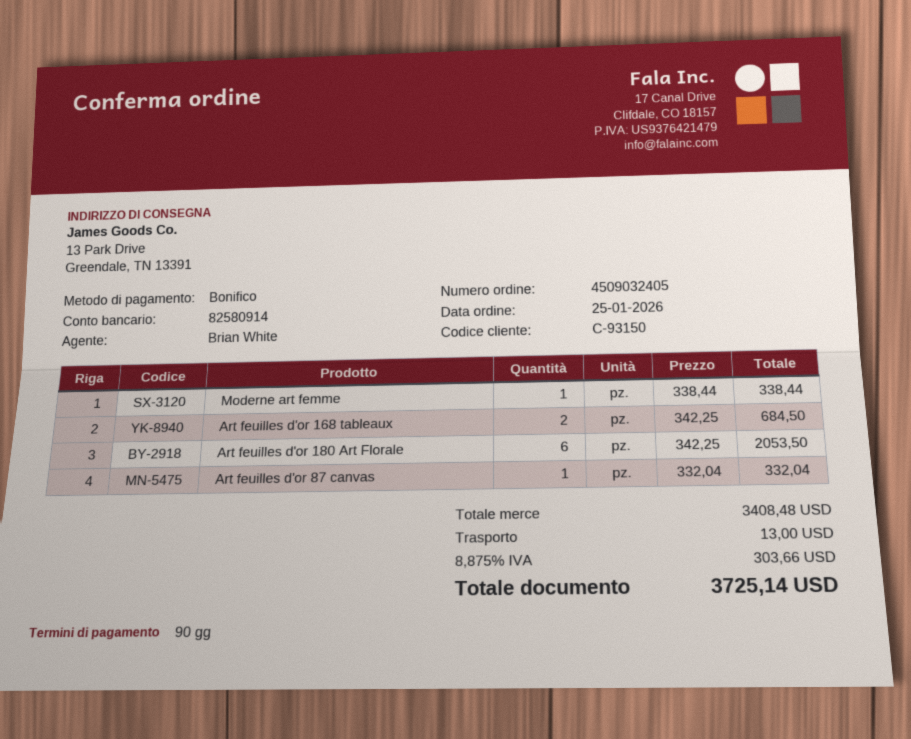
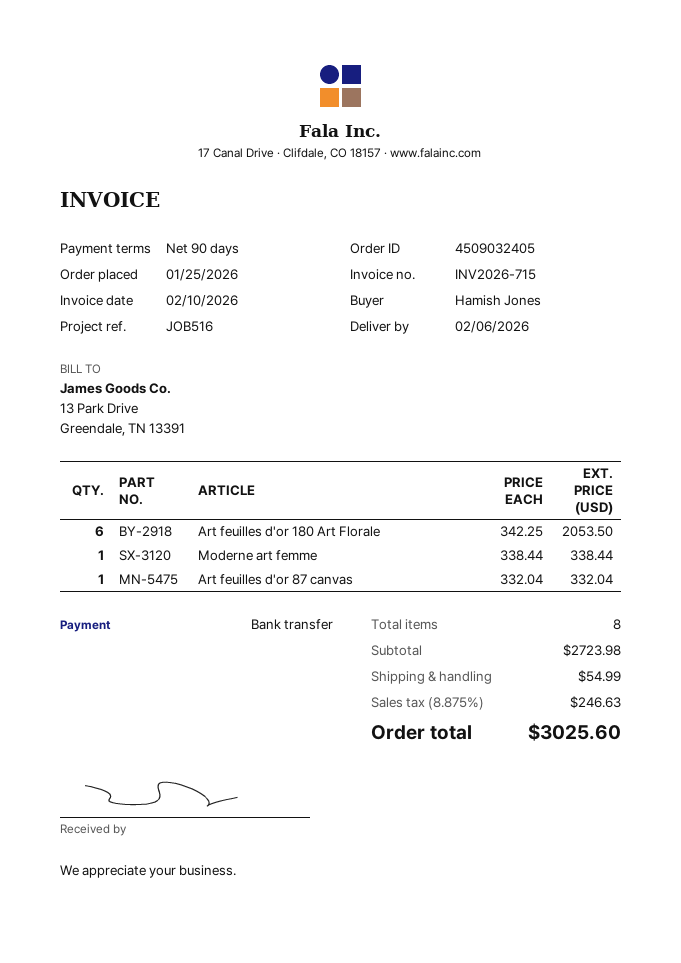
Art feuilles d'or 168 tableaux: 2 x 342.25 = 684.50 -> none
subtotal: 3408.48 -> 2723.98
shipping: 13.00 -> 54.99
tax: 8.875% = 303.66 -> 8.875% = 246.63
total: 3725.14 -> 3025.60

